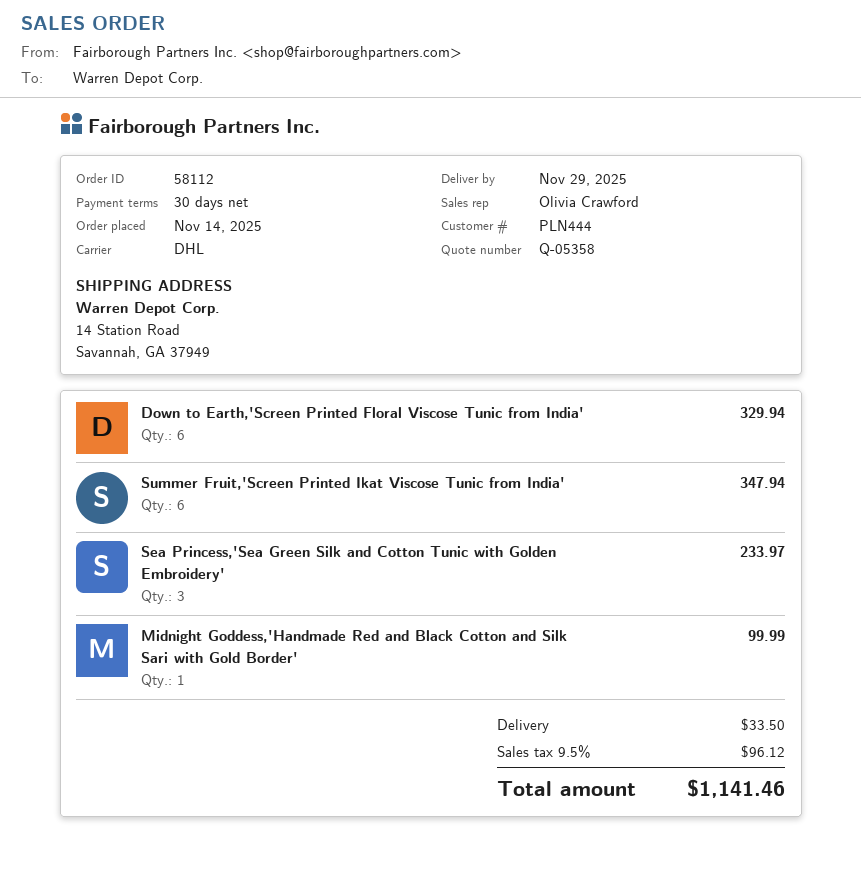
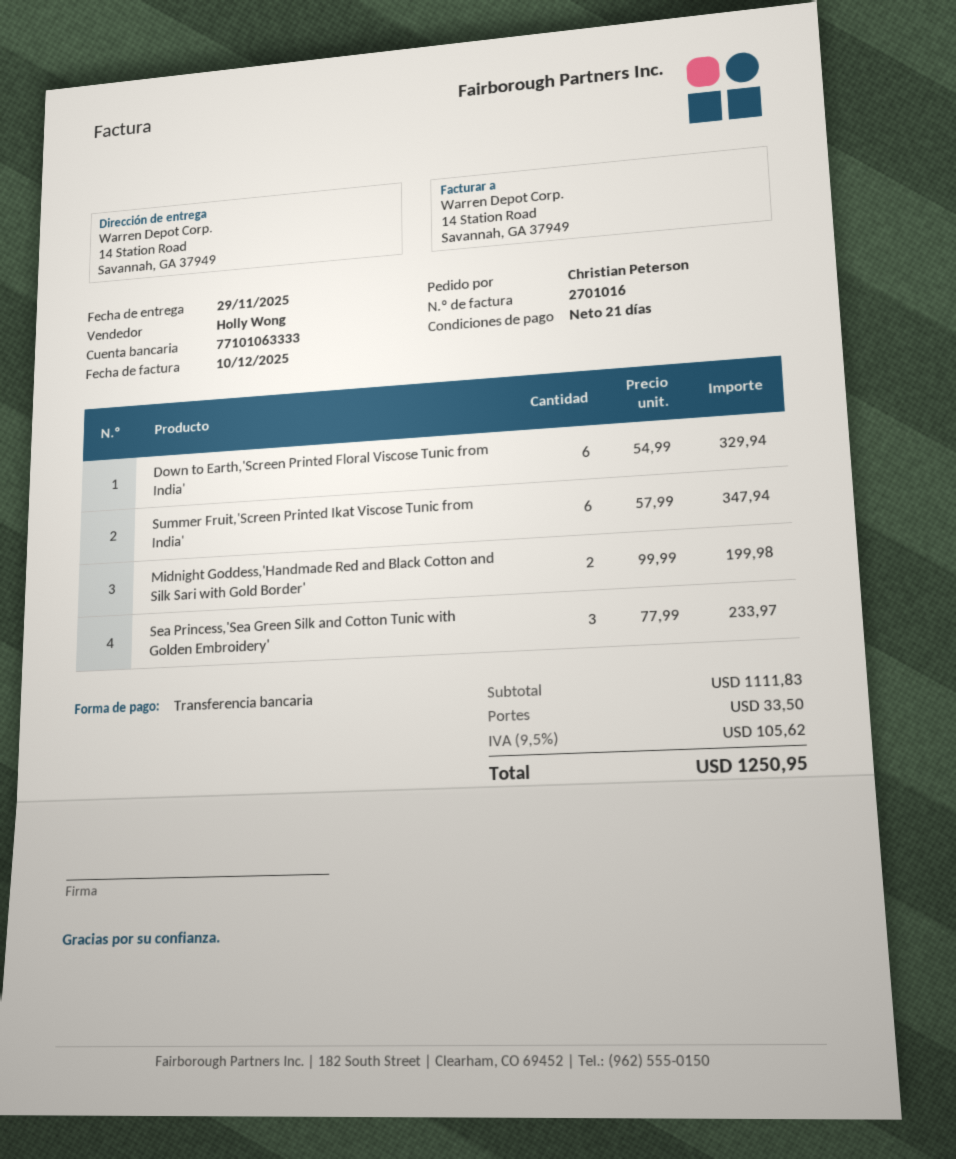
payment terms: 30 days -> 21 days
sales rep: Olivia Crawford -> Holly Wong
Midnight Goddess,'Handmade Red and Black Cotton and Silk Sari with Gold Border': 1 for 99.99 -> 2 for 199.98
tax: 9.5% = 96.12 -> 9.5% = 105.62
total: 1141.46 -> 1250.95

